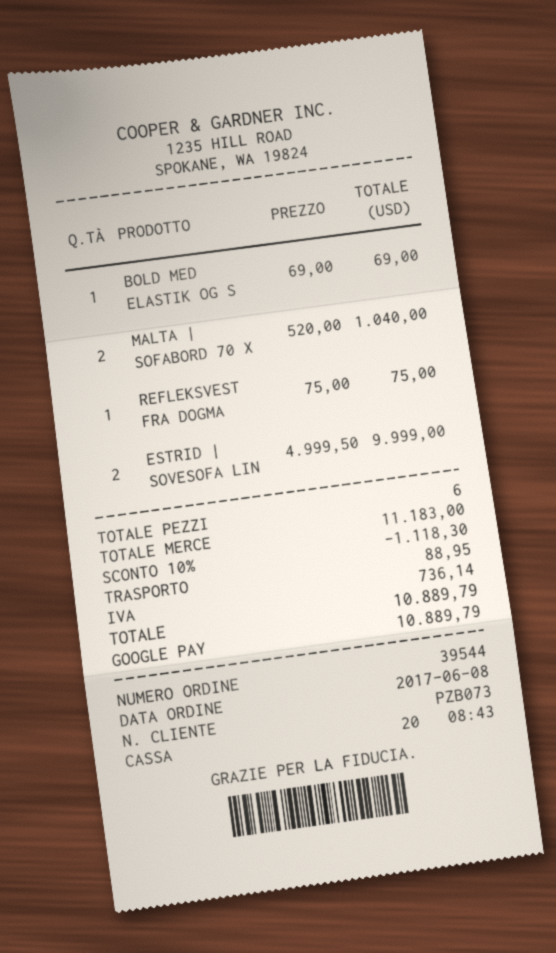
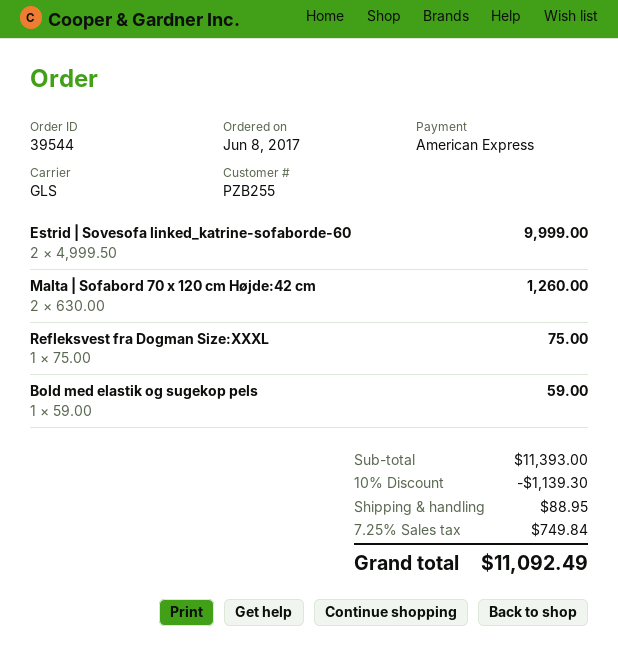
customer number: PZB073 -> PZB255
payment method: Google Pay -> American Express
BOLD MED ELASTIK OG S: 1 x 69.00 = 69.00 -> 1 x 59.00 = 59.00
MALTA | SOFABORD 70 X: 2 x 520.00 = 1040.00 -> 2 x 630.00 = 1260.00
subtotal: 11183.00 -> 11393.00
discount: 10% = 1118.30 -> 10% = 1139.30
tax: 736.14 -> 749.84
total: 10889.79 -> 11092.49

